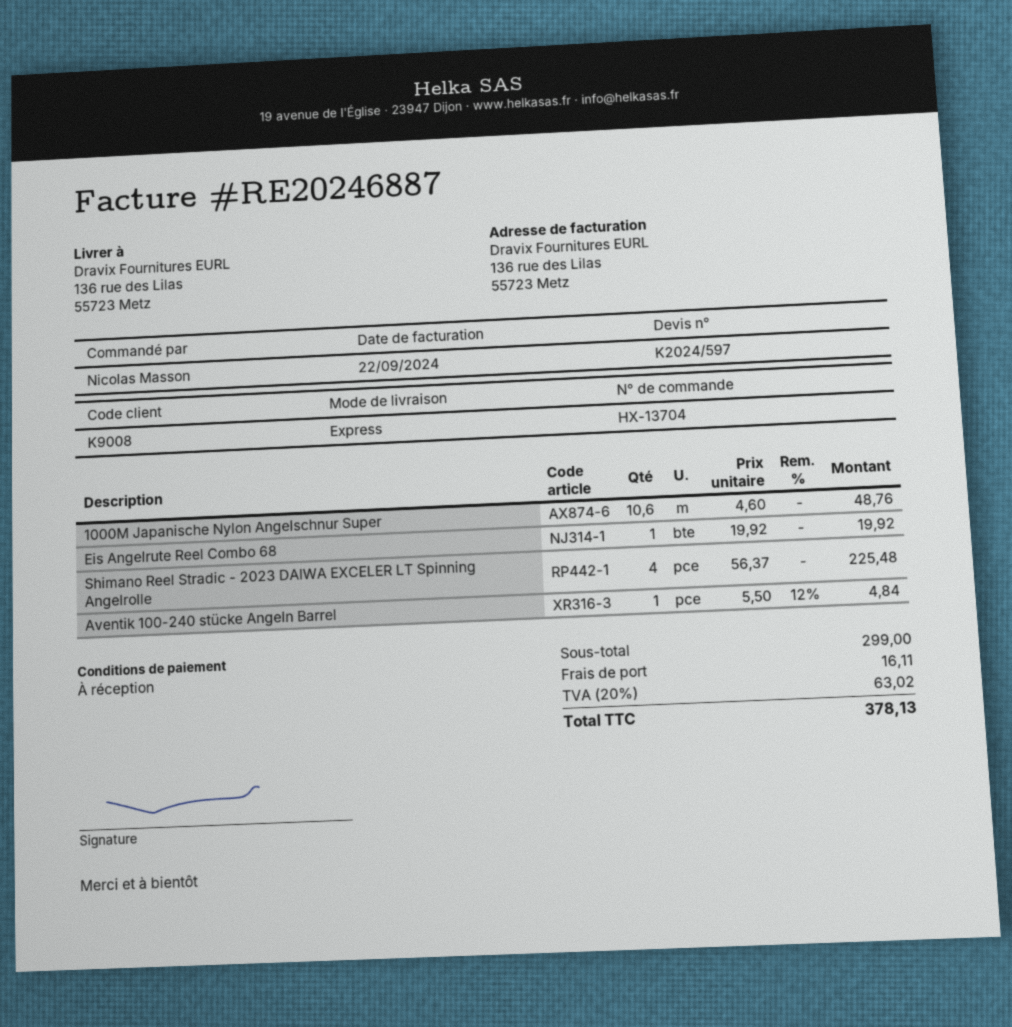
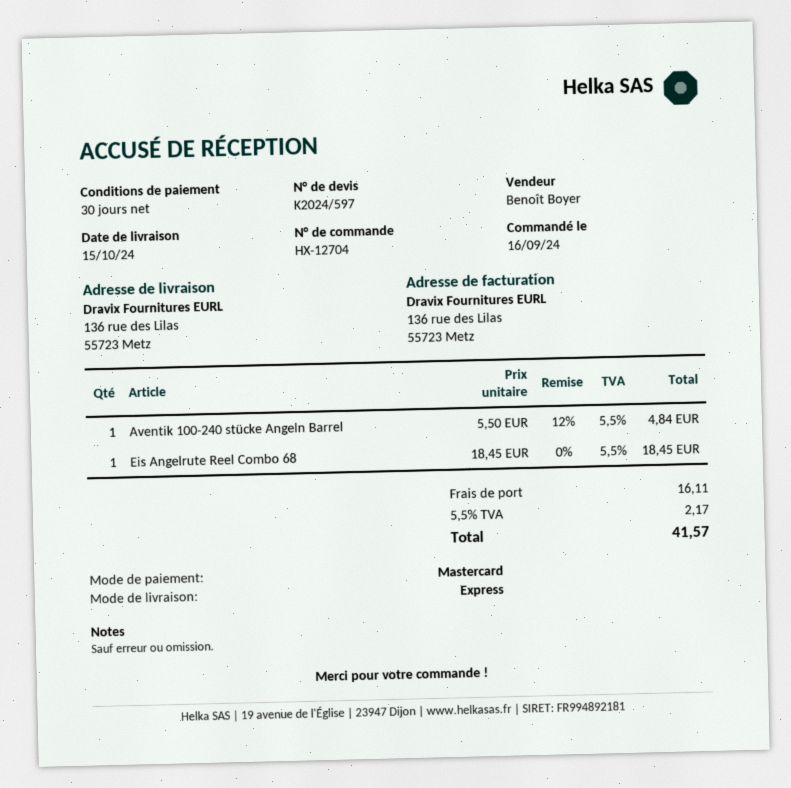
order number: HX-13704 -> HX-12704
payment terms: on receipt -> 30 days
1000M Japanische Nylon Angelschnur Super: 10.6 x 4.60 = 48.76 -> none
Eis Angelrute Reel Combo 68: 1 x 19.92 = 19.92 -> 1 x 18.45 = 18.45
Shimano Reel Stradic - 2023 DAIWA EXCELER LT Spinning Angelrolle: 4 x 56.37 = 225.48 -> none
tax: 20% = 63.02 -> 5.5% = 2.17
total: 378.13 -> 41.57

